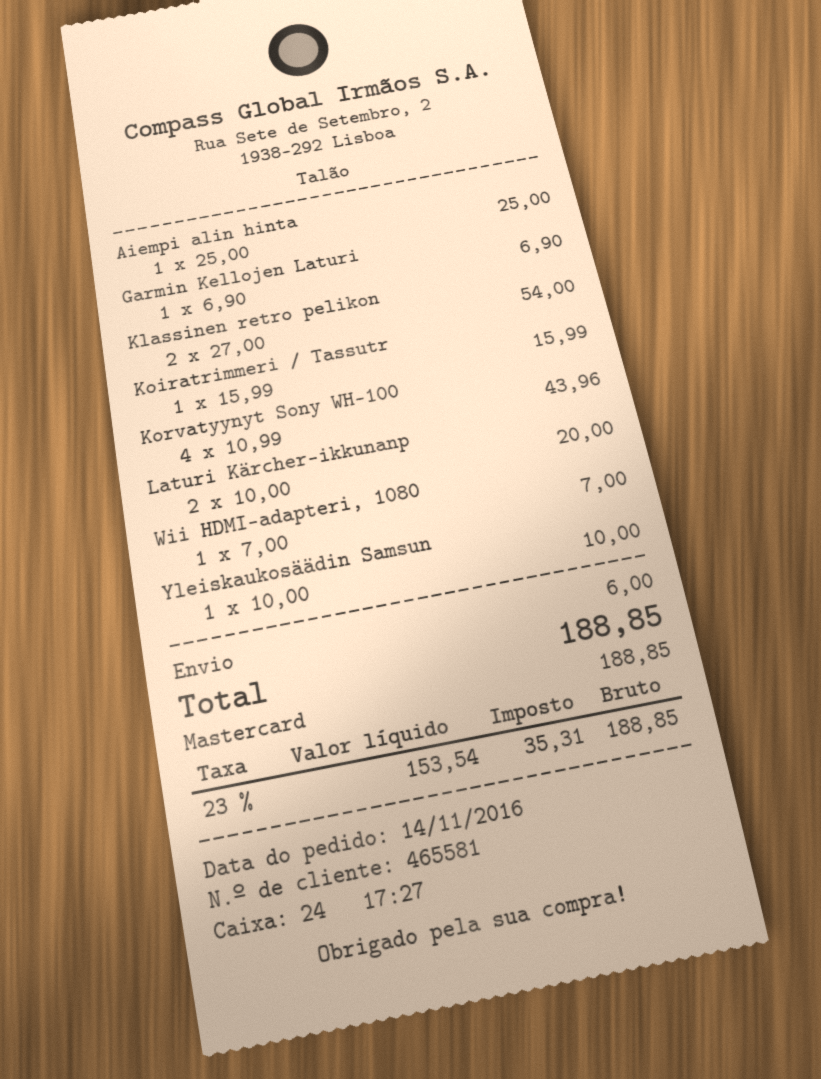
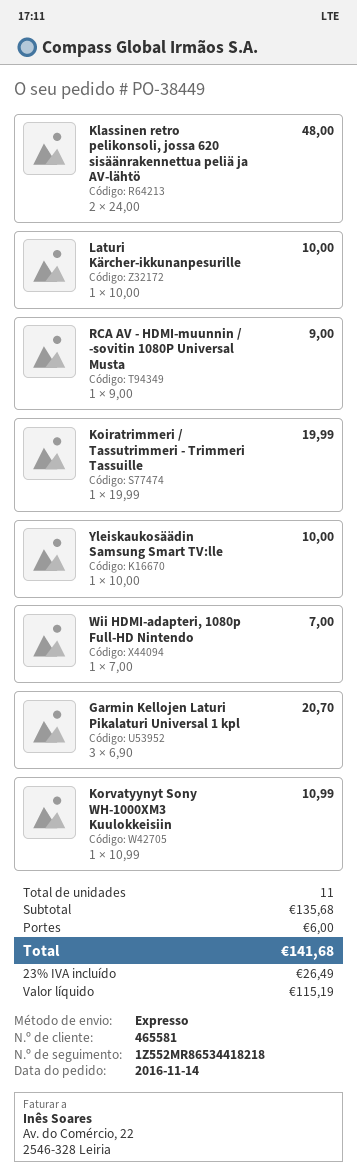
Aiempi alin hinta: 1 x 25.00 = 25.00 -> none
Garmin Kellojen Laturi: 1 x 6.90 = 6.90 -> 3 x 6.90 = 20.70
Klassinen retro pelikon: 2 x 27.00 = 54.00 -> 2 x 24.00 = 48.00
Koiratrimmeri / Tassutr: 1 x 15.99 = 15.99 -> 1 x 19.99 = 19.99
Korvatyynyt Sony WH-100: 4 x 10.99 = 43.96 -> 1 x 10.99 = 10.99
Laturi Kärcher-ikkunanp: 2 x 10.00 = 20.00 -> 1 x 10.00 = 10.00
RCA AV - HDMI-muunnin / -sovitin 1080P Universal Musta: none -> 1 x 9.00 = 9.00
net: 153.54 -> 115.19
tax: 23% = 35.31 -> 23% = 26.49
total: 188.85 -> 141.68

